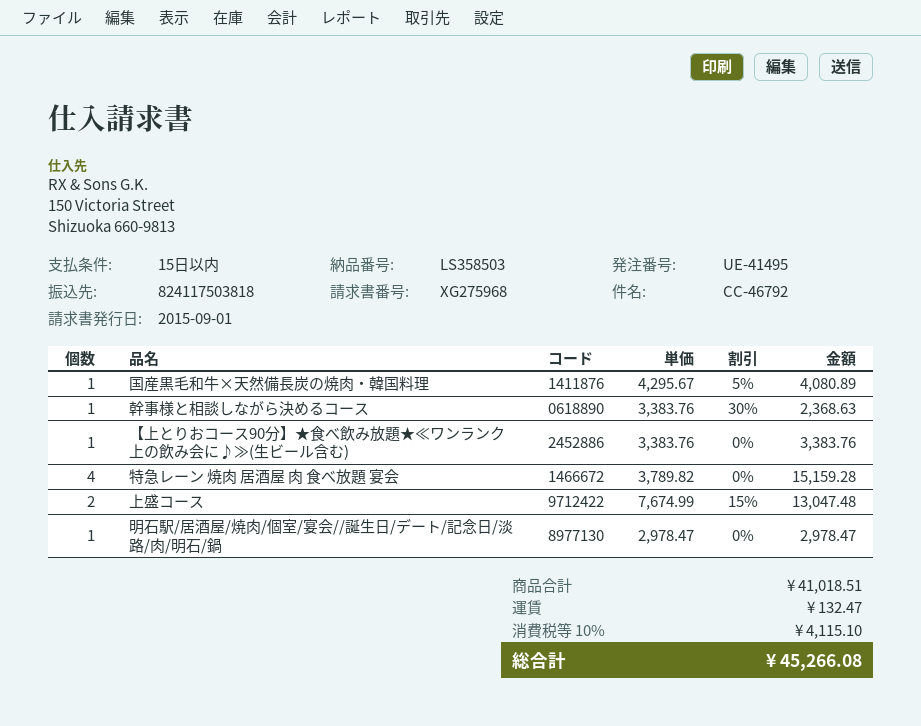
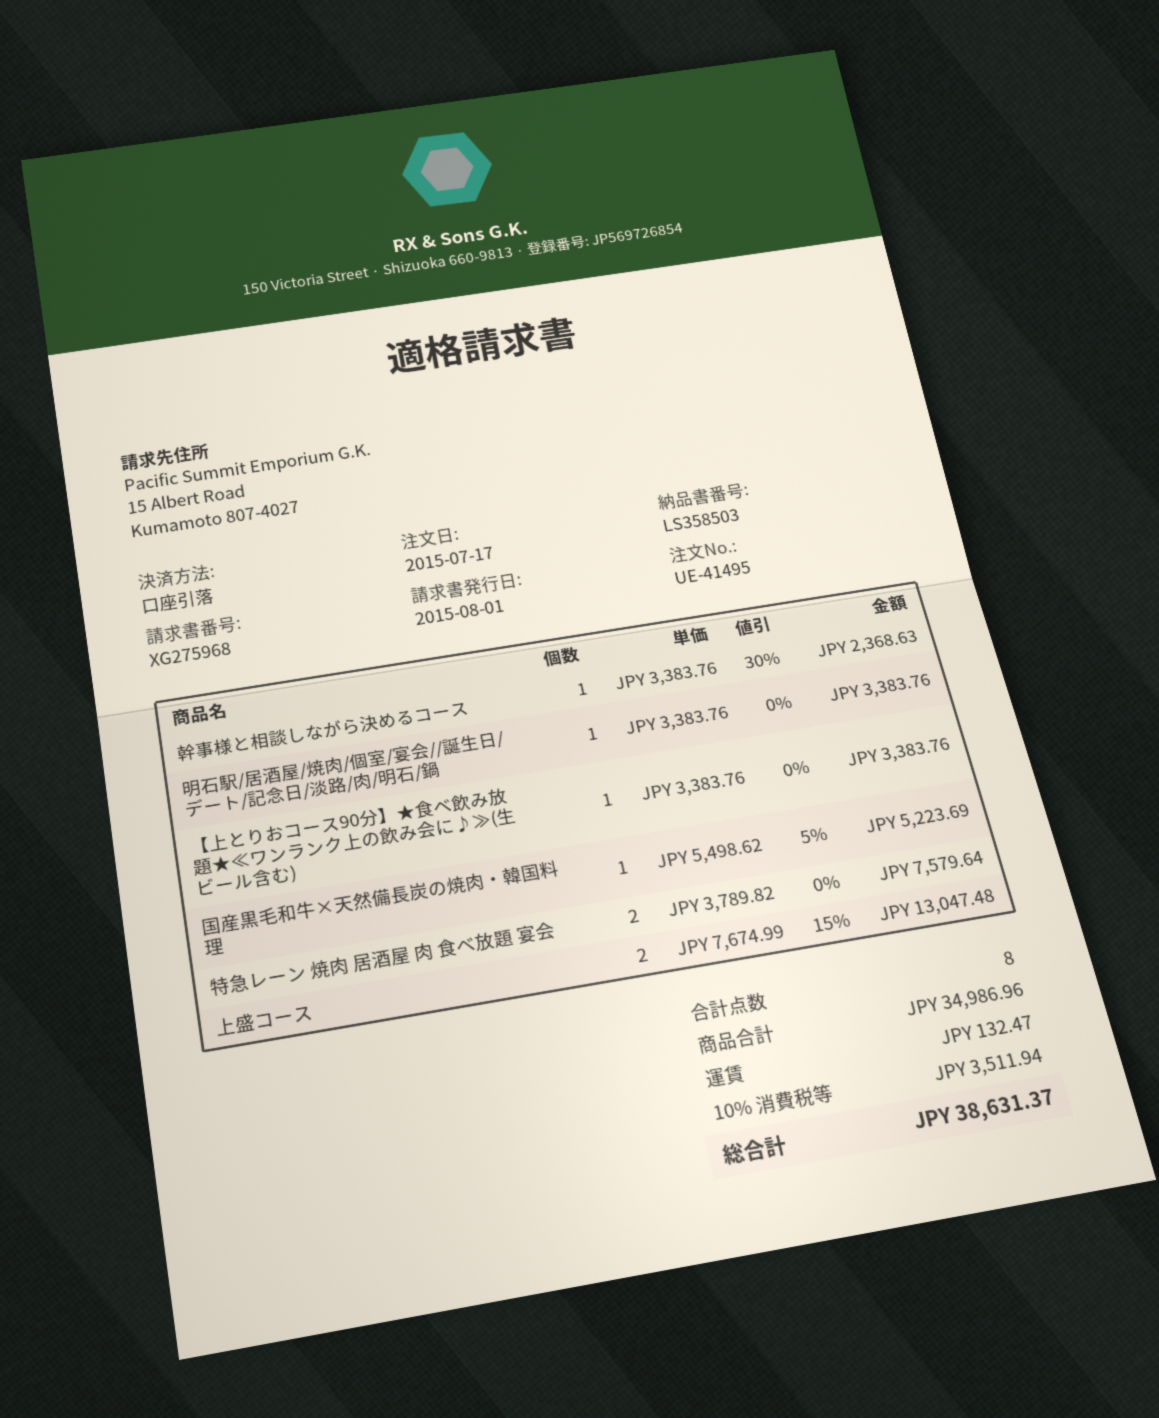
invoice date: 2015-09-01 -> 2015-08-01
国産黒毛和牛×天然備長炭の焼肉・韓国料理: 1 x 4295.67 - 5% = 4080.89 -> 1 x 5498.62 - 5% = 5223.69
特急レーン 焼肉 居酒屋 肉 食べ放題 宴会: 4 x 3789.82 = 15159.28 -> 2 x 3789.82 = 7579.64
明石駅/居酒屋/焼肉/個室/宴会//誕生日/デート/記念日/淡路/肉/明石/鍋: 1 x 2978.47 = 2978.47 -> 1 x 3383.76 = 3383.76
subtotal: 41018.51 -> 34986.96
tax: 10% = 4115.10 -> 10% = 3511.94
total: 45266.08 -> 38631.37

